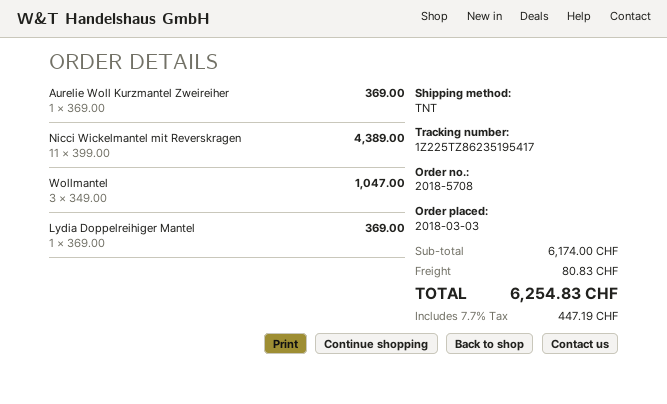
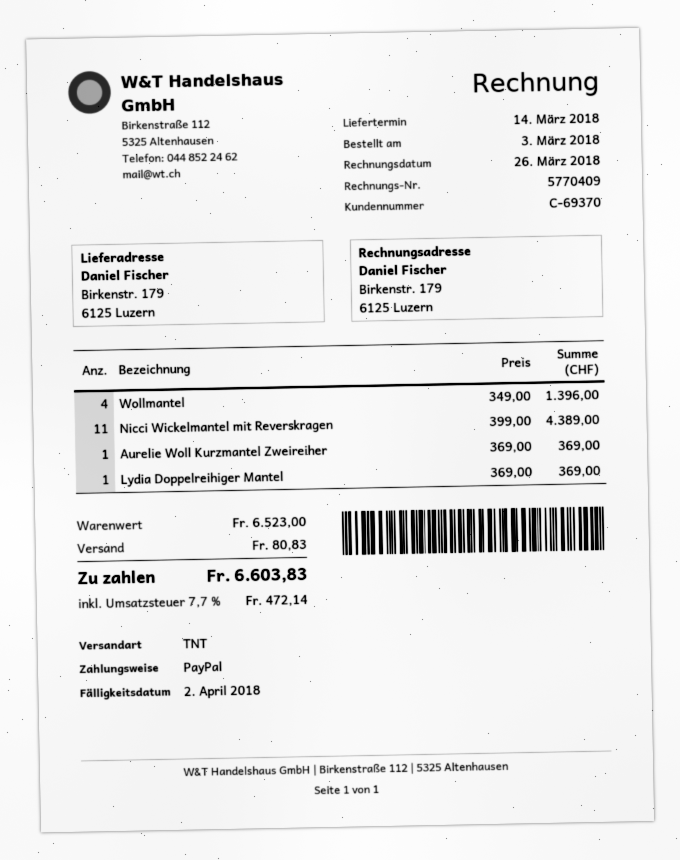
Wollmantel: 3 x 349.00 = 1047.00 -> 4 x 349.00 = 1396.00
subtotal: 6174.00 -> 6523.00
tax: 7.7% = 447.19 -> 7.7% = 472.14
total: 6254.83 -> 6603.83

